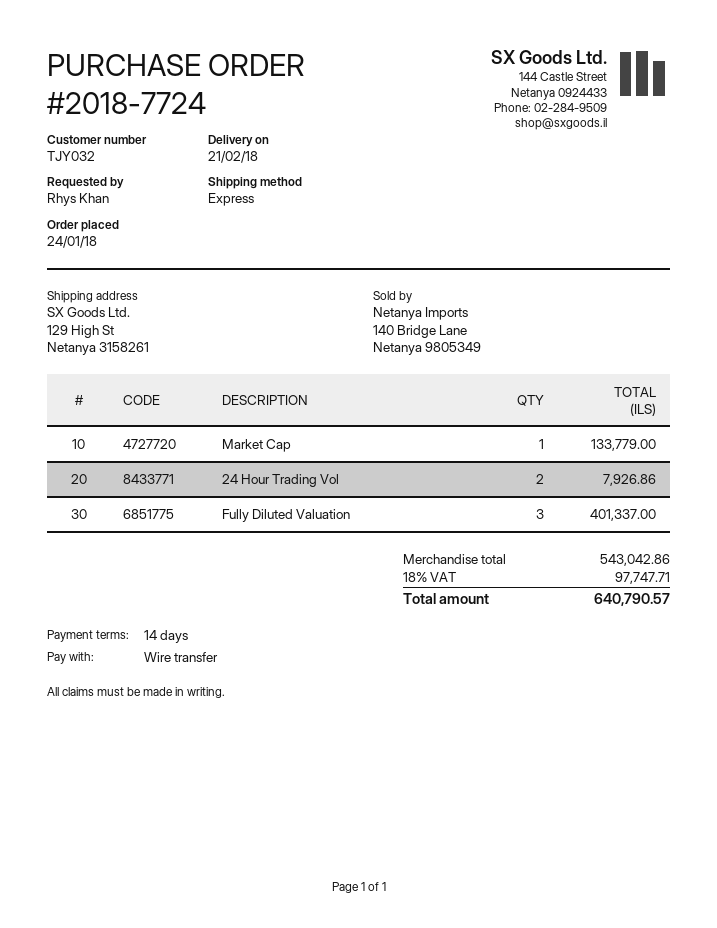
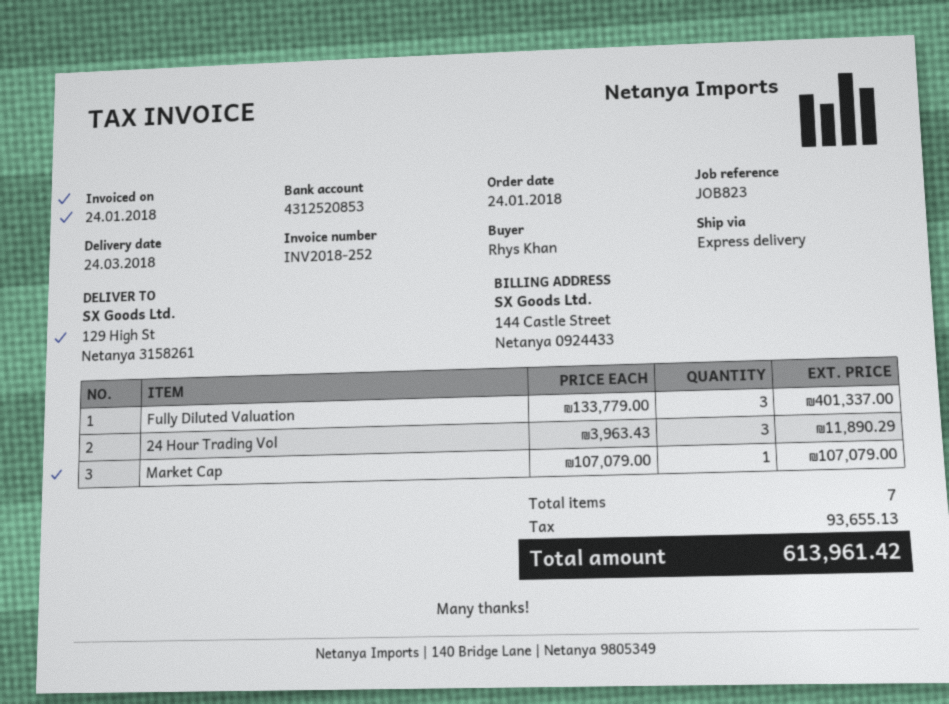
delivery date: 2018-02-21 -> 2018-03-24
Market Cap: 1 for 133779.00 -> 1 for 107079.00
24 Hour Trading Vol: 2 for 7926.86 -> 3 for 11890.29
tax: 97747.71 -> 93655.13
total: 640790.57 -> 613961.42

